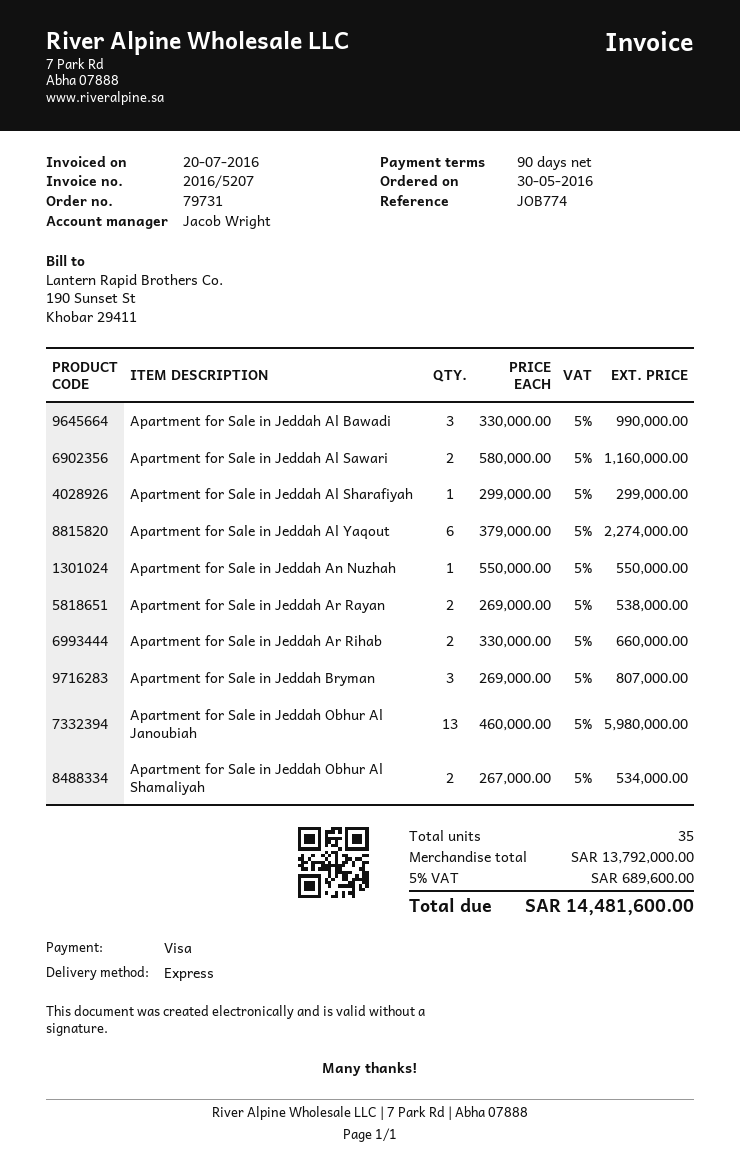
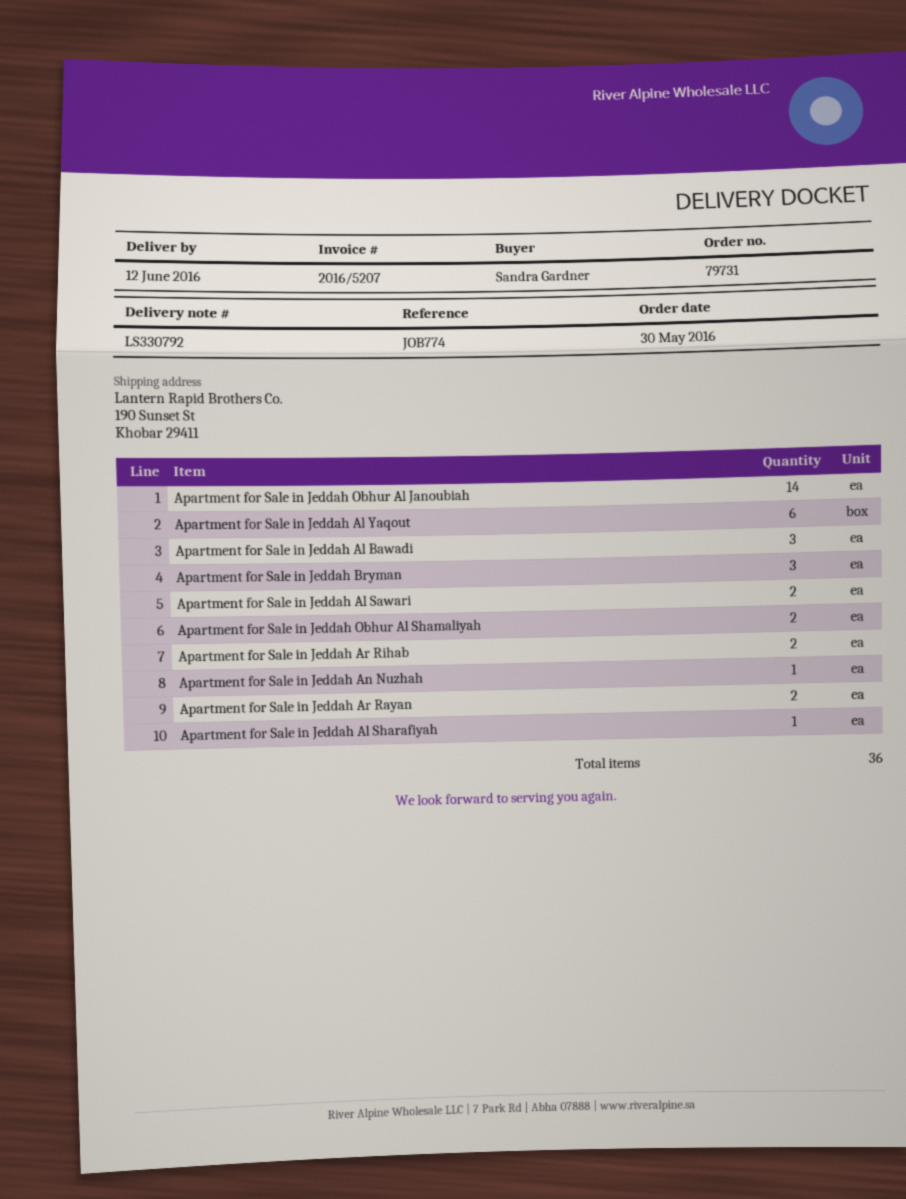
Apartment for Sale in Jeddah Obhur Al Janoubiah: 13 -> 14
total quantity: 35 -> 36

